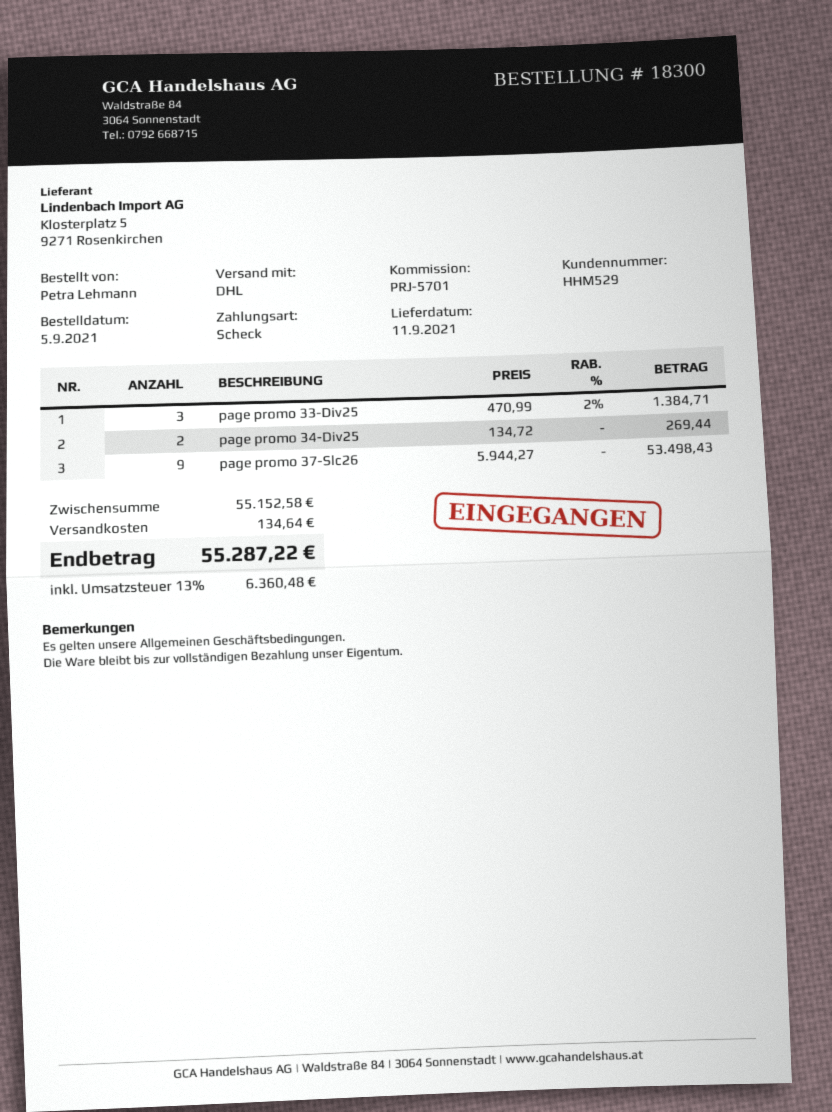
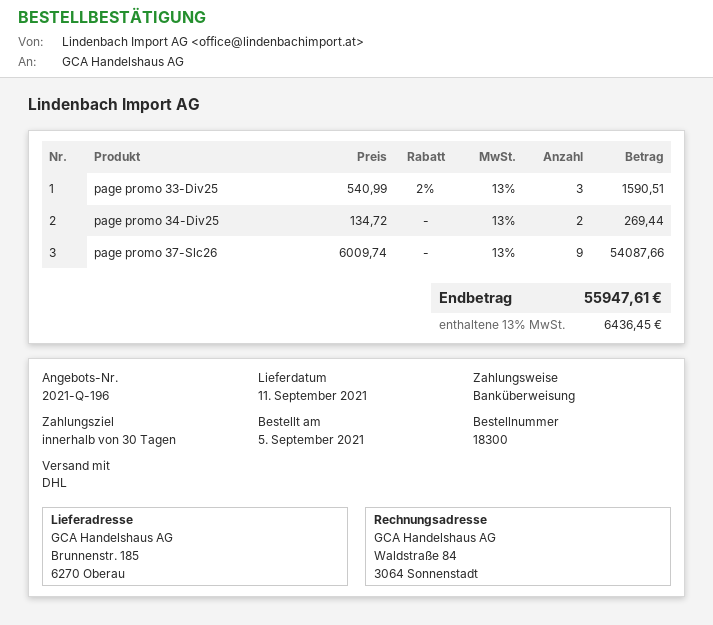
payment method: cheque -> bank transfer
page promo 33-Div25: 3 x 470.99 - 2% = 1384.71 -> 3 x 540.99 - 2% = 1590.51
page promo 37-Slc26: 9 x 5944.27 = 53498.43 -> 9 x 6009.74 = 54087.66
shipping: 134.64 -> none
tax: 13% = 6360.48 -> 13% = 6436.45
total: 55287.22 -> 55947.61

